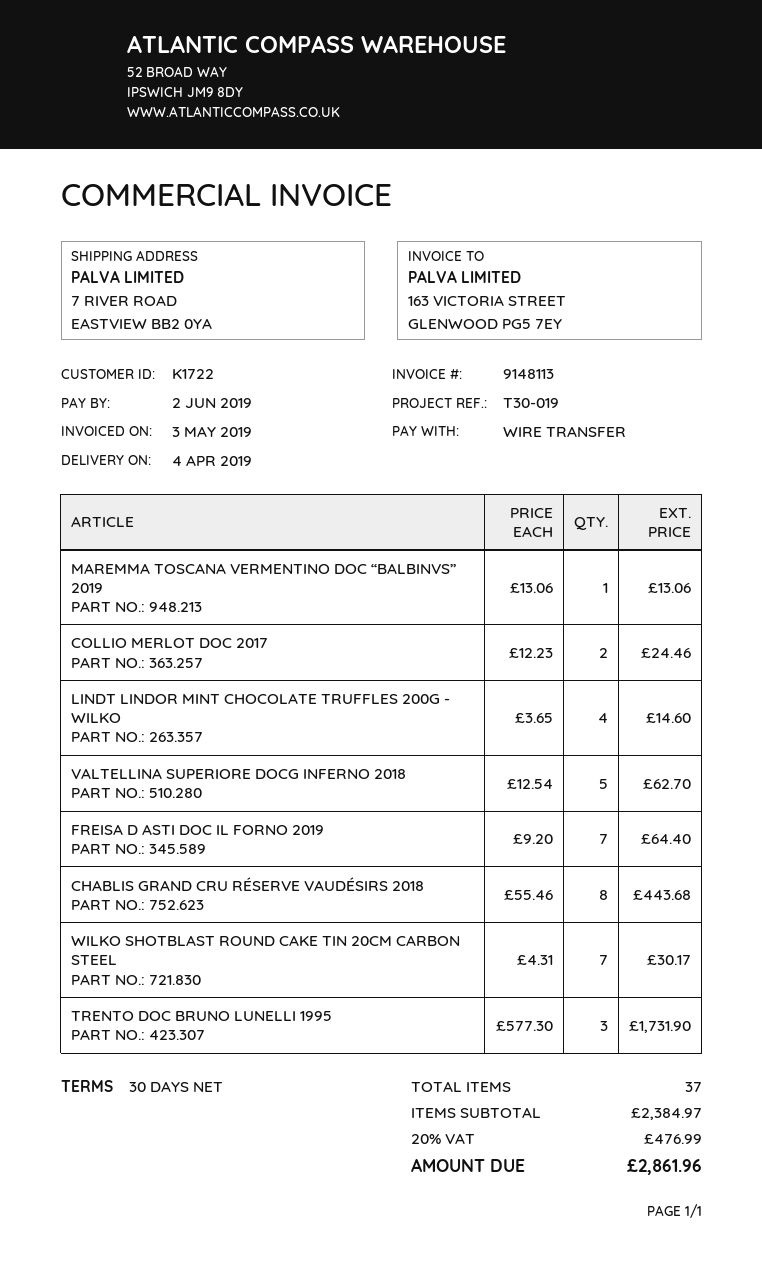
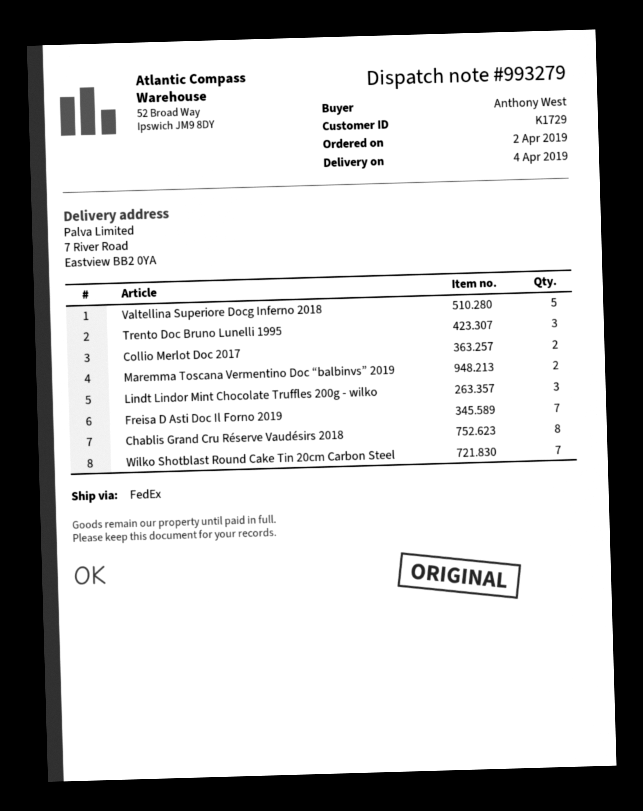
customer number: K1722 -> K1729
MAREMMA TOSCANA VERMENTINO DOC “BALBINVS” 2019: 1 -> 2
LINDT LINDOR MINT CHOCOLATE TRUFFLES 200G - WILKO: 4 -> 3

